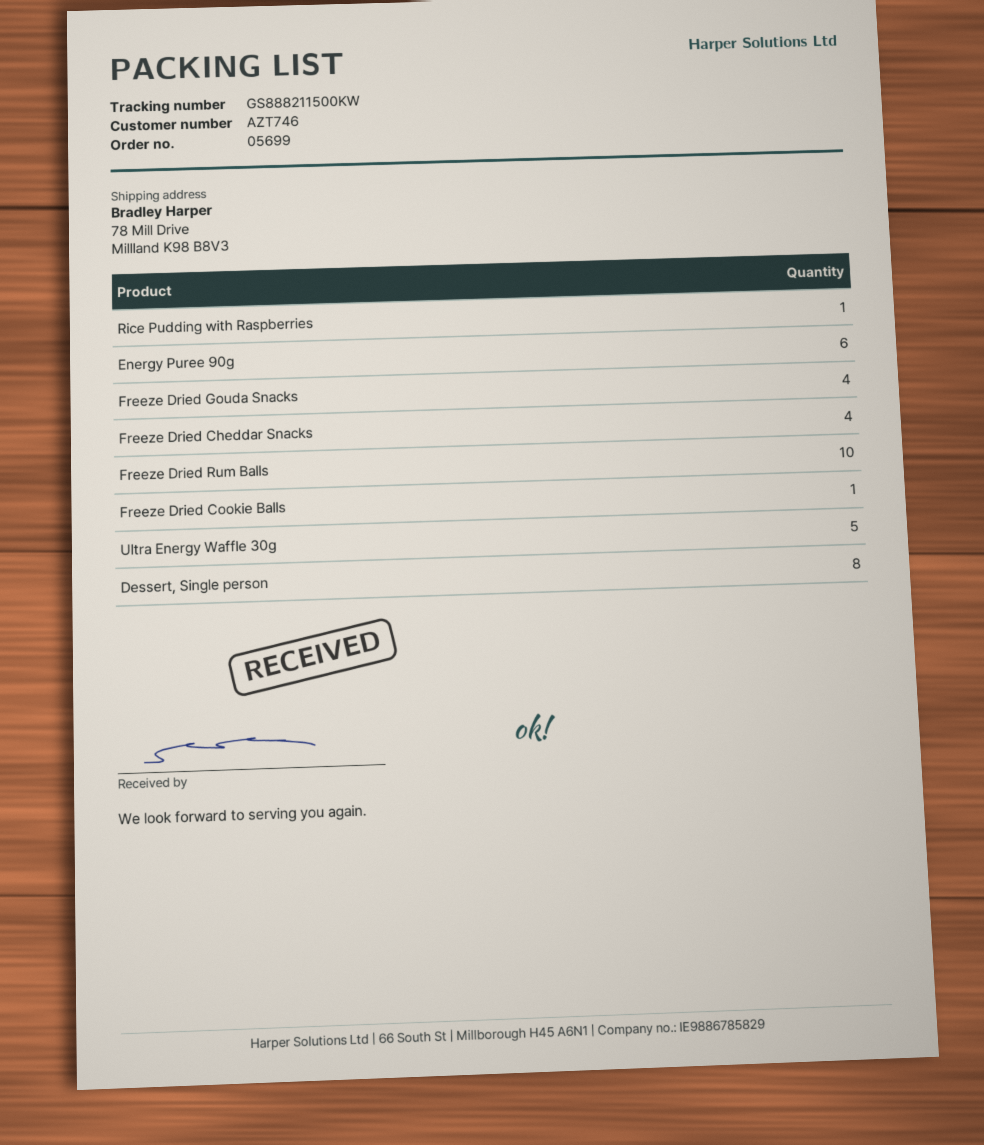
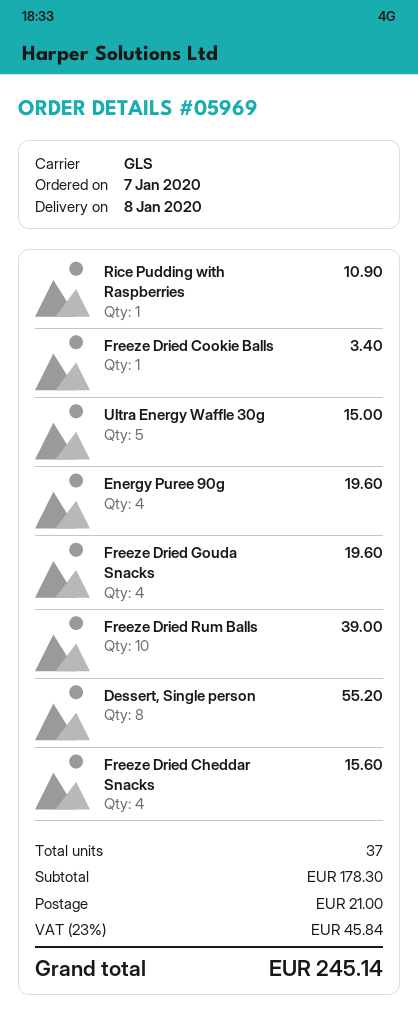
order number: 05699 -> 05969
Energy Puree 90g: 6 -> 4

